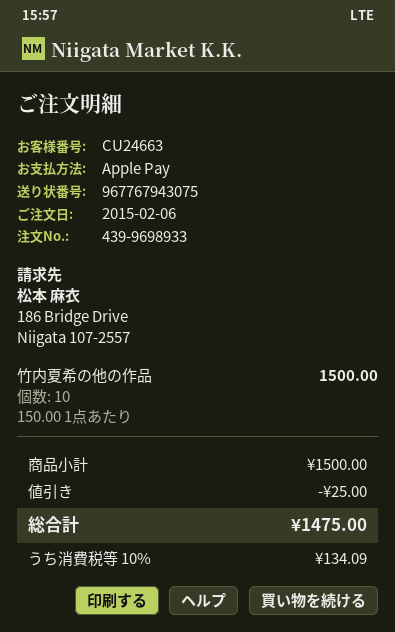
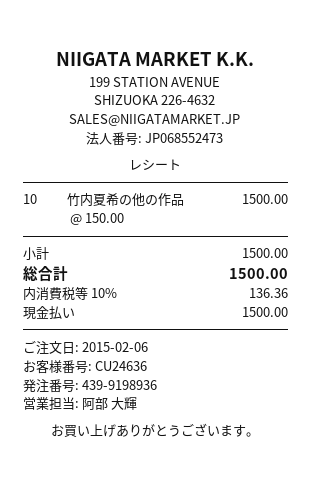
order number: 439-9698933 -> 439-9198936
customer number: CU24663 -> CU24636
payment method: Apple Pay -> cash
discount: 25.00 -> none
tax: 10% = 134.09 -> 10% = 136.36
total: 1475.00 -> 1500.00

